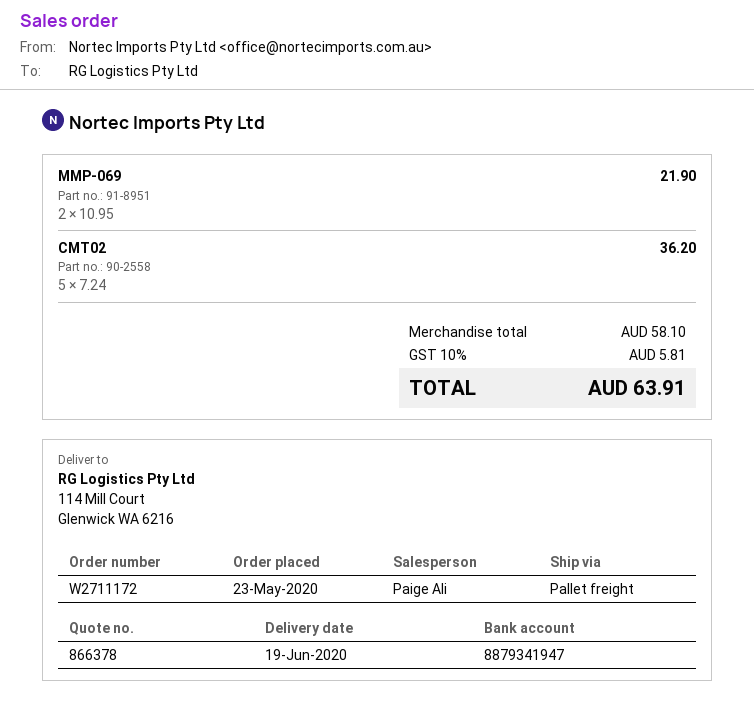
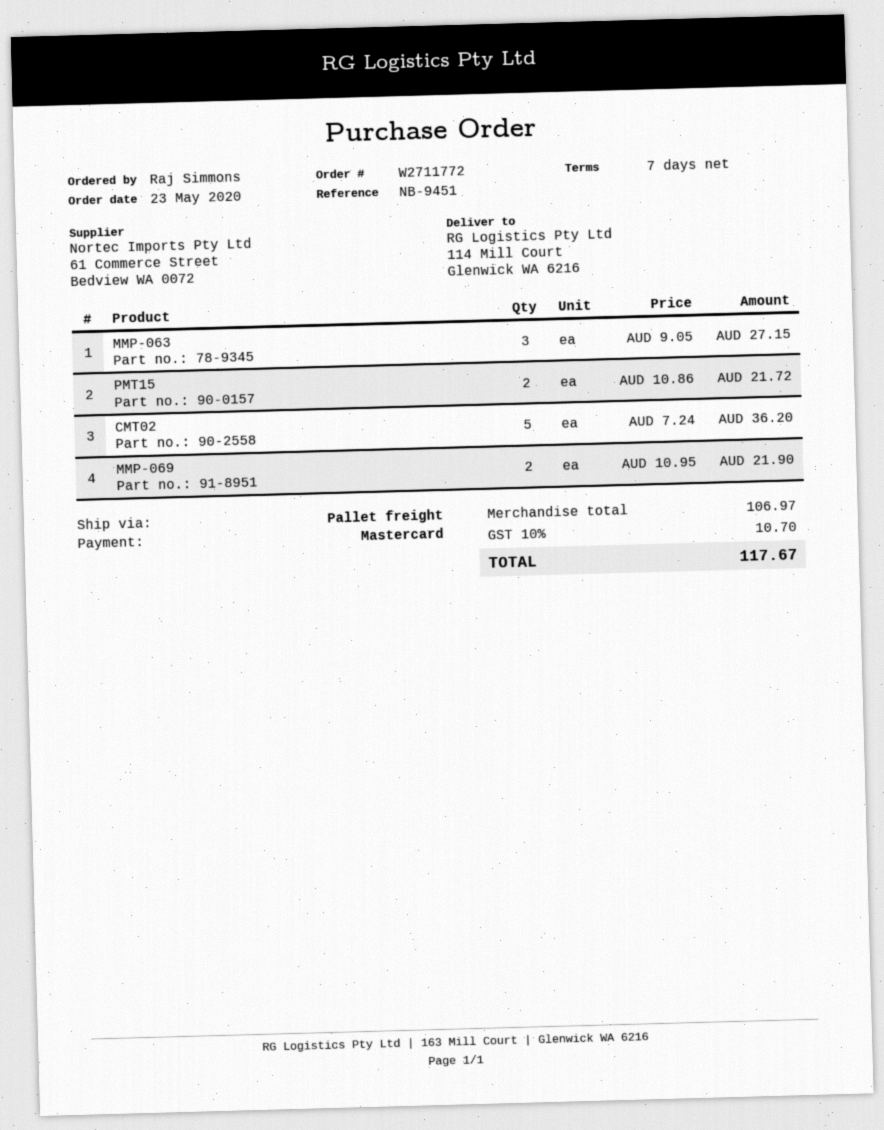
order number: W2711172 -> W2711772
MMP-063: none -> 3 x 9.05 = 27.15
PMT15: none -> 2 x 10.86 = 21.72
subtotal: 58.10 -> 106.97
tax: 10% = 5.81 -> 10% = 10.70
total: 63.91 -> 117.67

